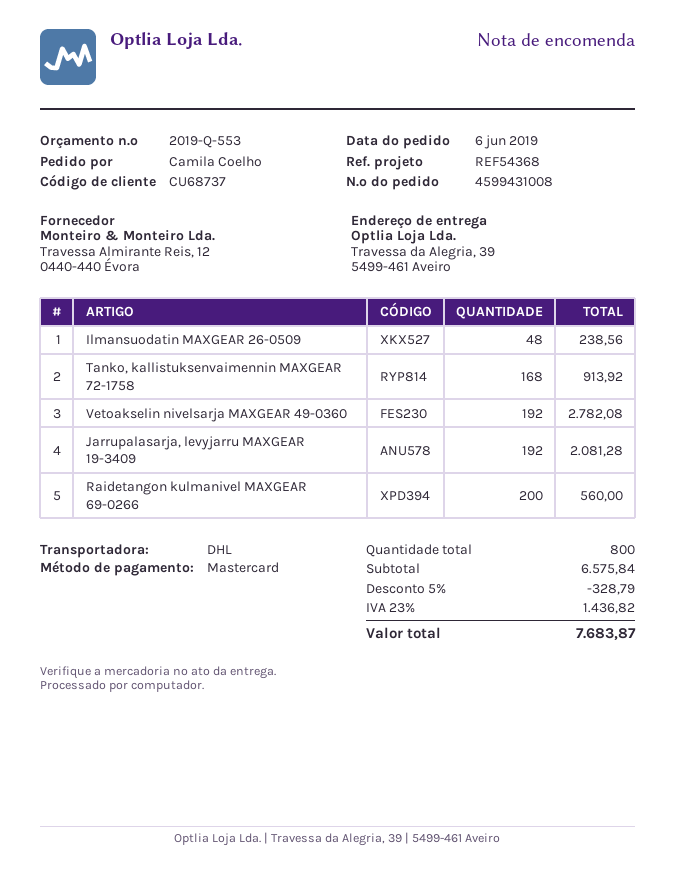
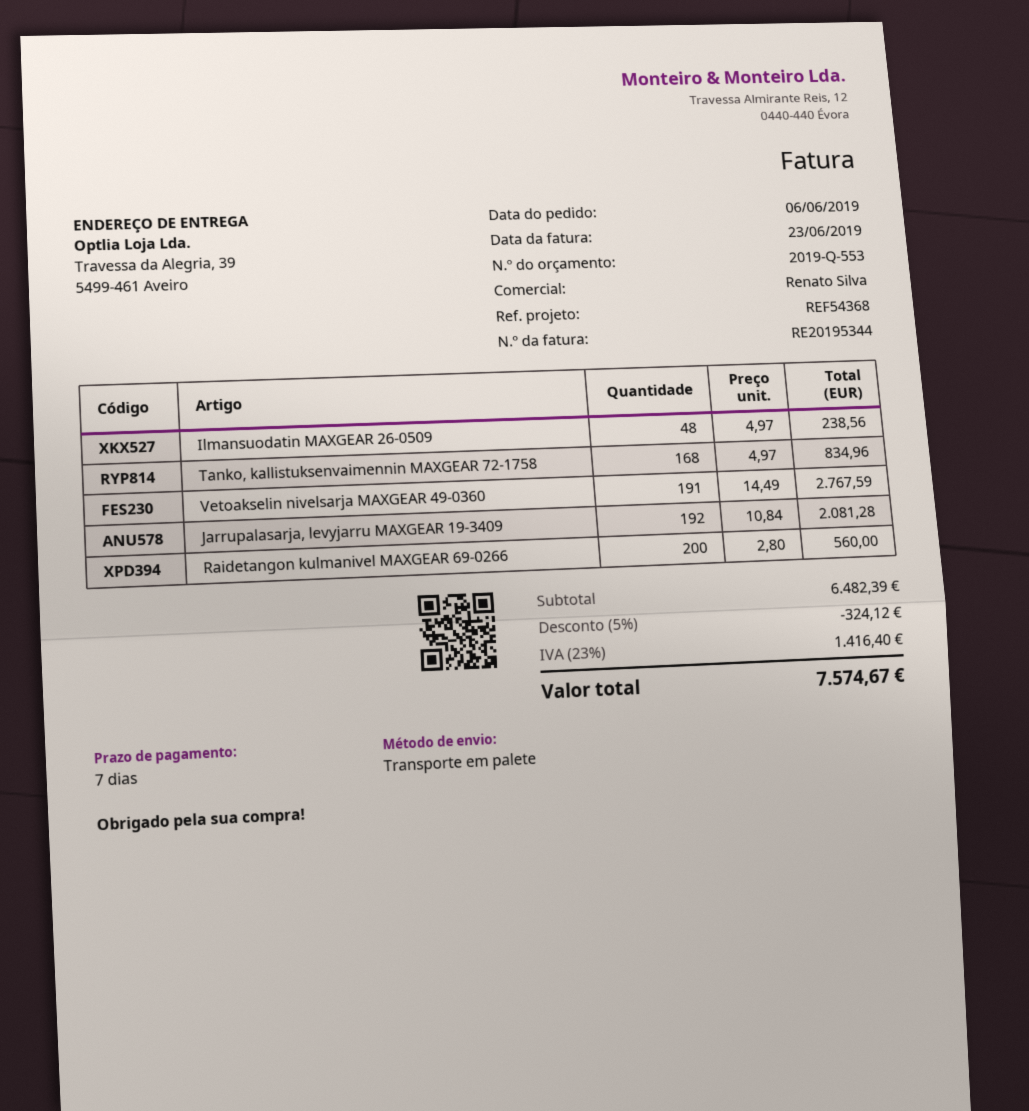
shipping method: DHL -> pallet freight
Tanko, kallistuksenvaimennin MAXGEAR 72-1758: 168 for 913.92 -> 168 for 834.96
Vetoakselin nivelsarja MAXGEAR 49-0360: 192 for 2782.08 -> 191 for 2767.59
subtotal: 6575.84 -> 6482.39
discount: 5% = 328.79 -> 5% = 324.12
tax: 23% = 1436.82 -> 23% = 1416.40
total: 7683.87 -> 7574.67

